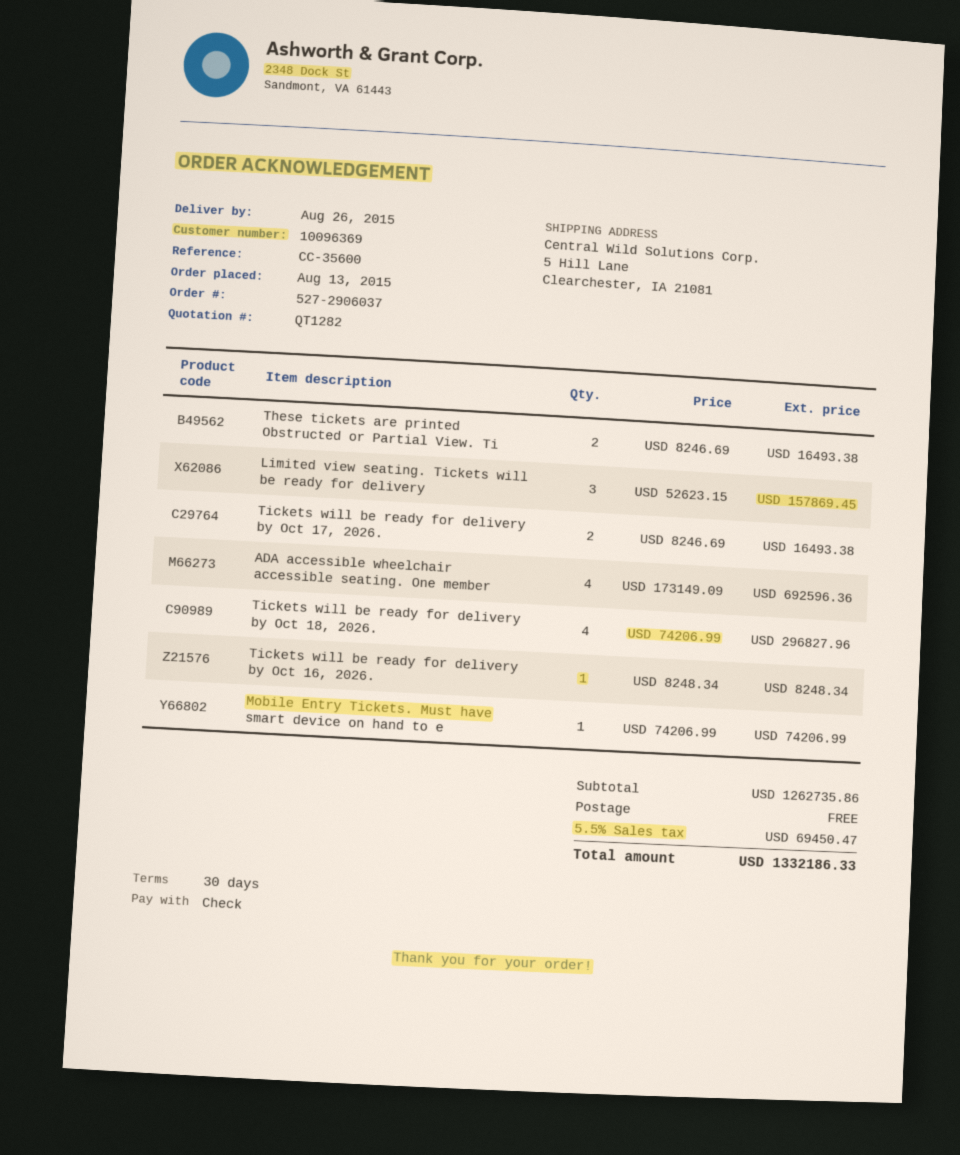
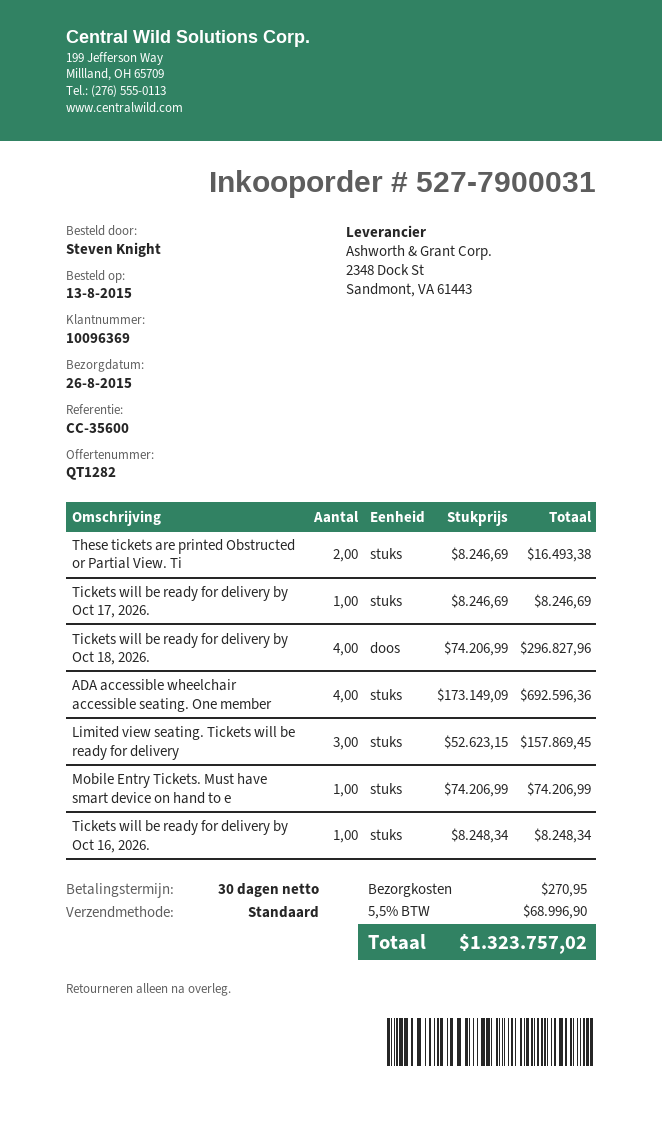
order number: 527-2906037 -> 527-7900031
Tickets will be ready for delivery by Oct 17, 2026.: 2 x 8246.69 = 16493.38 -> 1 x 8246.69 = 8246.69
shipping: 0.00 -> 270.95
tax: 5.5% = 69450.47 -> 5.5% = 68996.90
total: 1332186.33 -> 1323757.02

